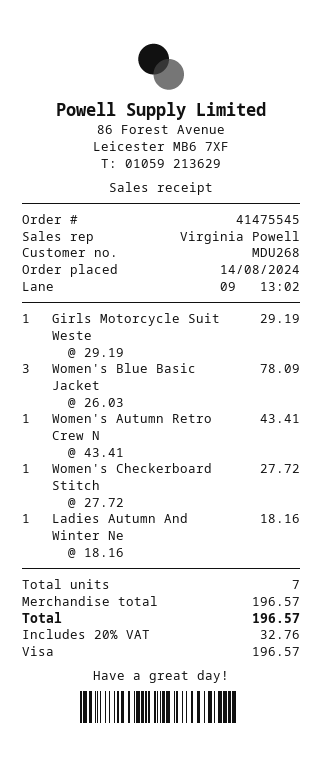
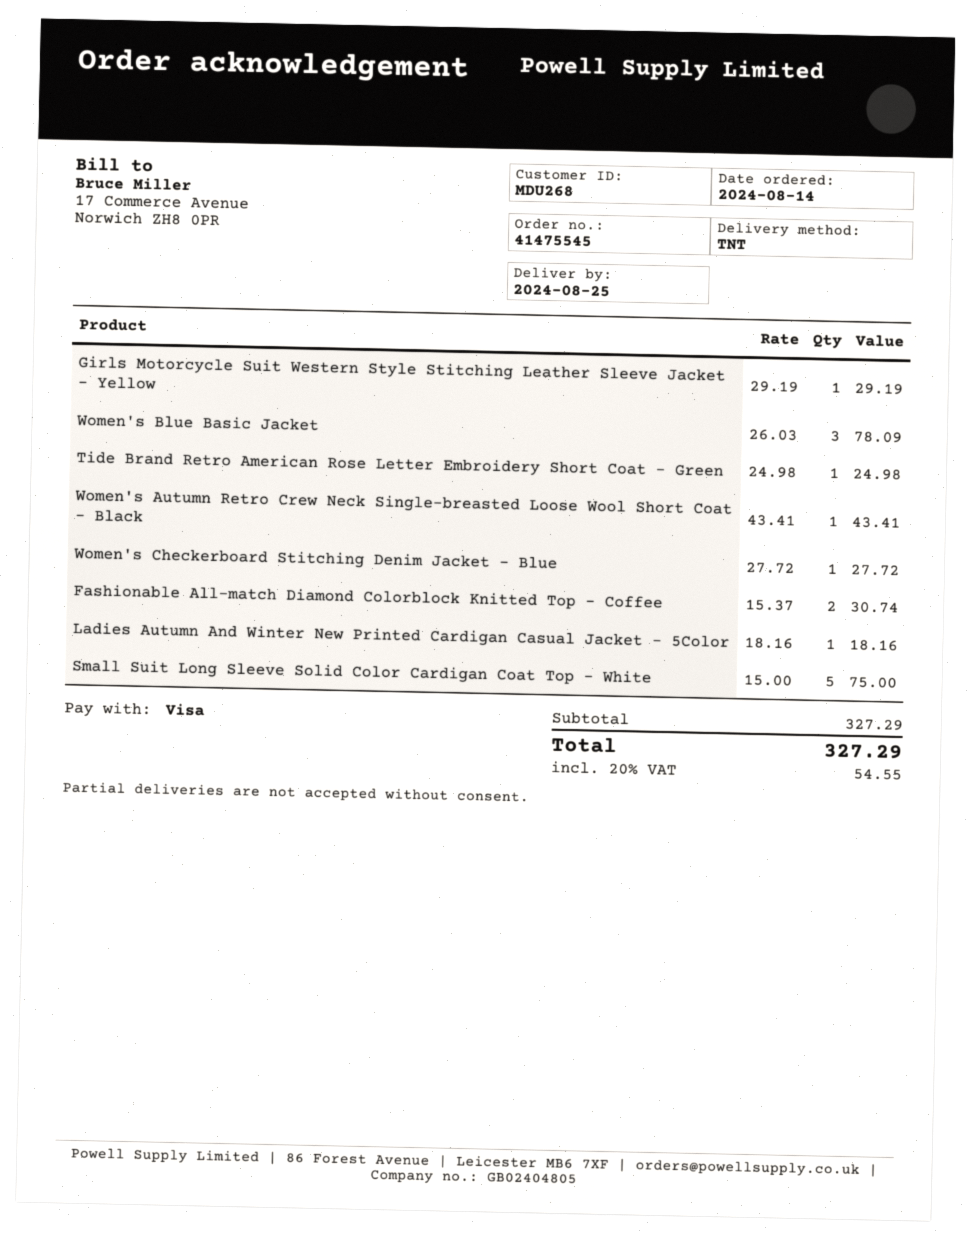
Tide Brand Retro American Rose Letter Embroidery Short Coat - Green: none -> 1 x 24.98 = 24.98
Fashionable All-match Diamond Colorblock Knitted Top - Coffee: none -> 2 x 15.37 = 30.74
Small Suit Long Sleeve Solid Color Cardigan Coat Top - White: none -> 5 x 15.00 = 75.00
subtotal: 196.57 -> 327.29
tax: 20% = 32.76 -> 20% = 54.55
total: 196.57 -> 327.29

